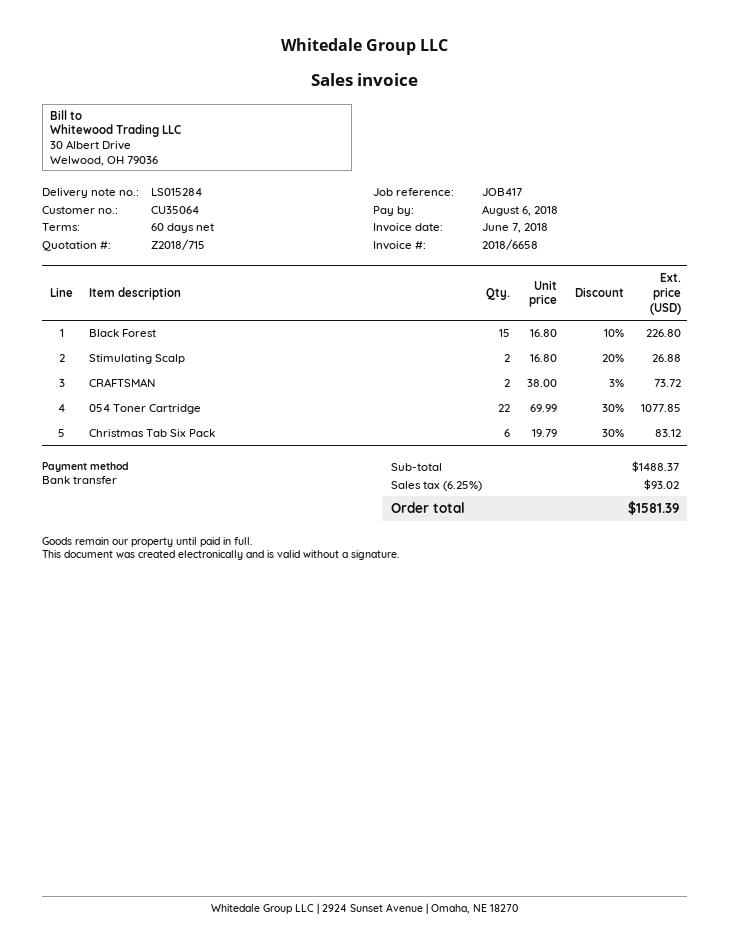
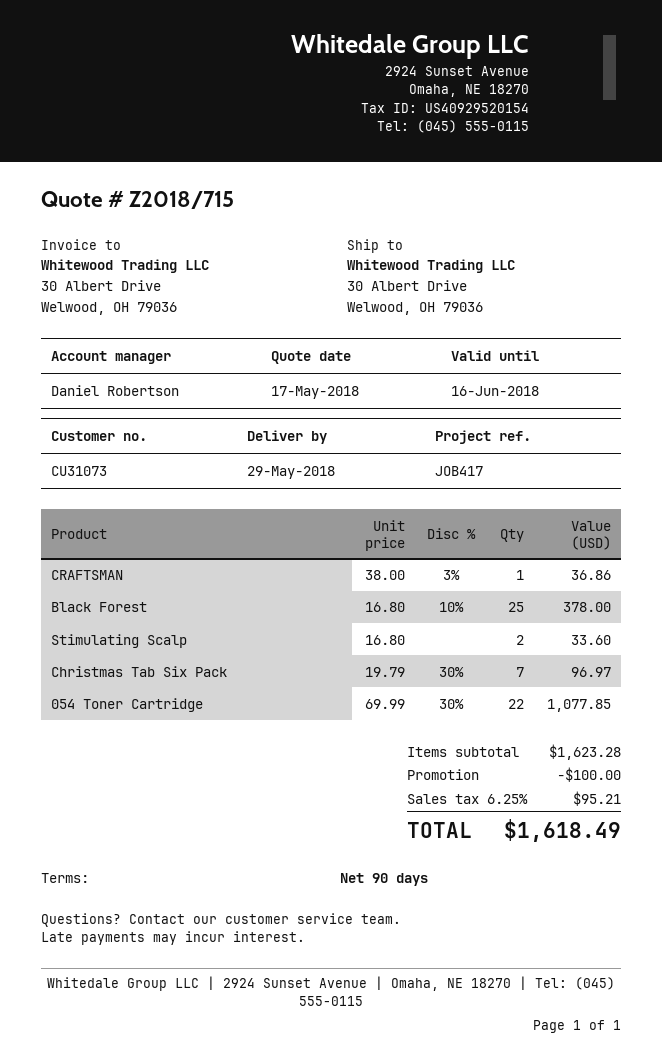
payment terms: 60 days -> 90 days
customer number: CU35064 -> CU31073
Black Forest: 15 x 16.80 - 10% = 226.80 -> 25 x 16.80 - 10% = 378.00
Stimulating Scalp: 2 x 16.80 - 20% = 26.88 -> 2 x 16.80 = 33.60
CRAFTSMAN: 2 x 38.00 - 3% = 73.72 -> 1 x 38.00 - 3% = 36.86
Christmas Tab Six Pack: 6 x 19.79 - 30% = 83.12 -> 7 x 19.79 - 30% = 96.97
subtotal: 1488.37 -> 1623.28
discount: none -> 100.00
tax: 6.25% = 93.02 -> 6.25% = 95.21
total: 1581.39 -> 1618.49

